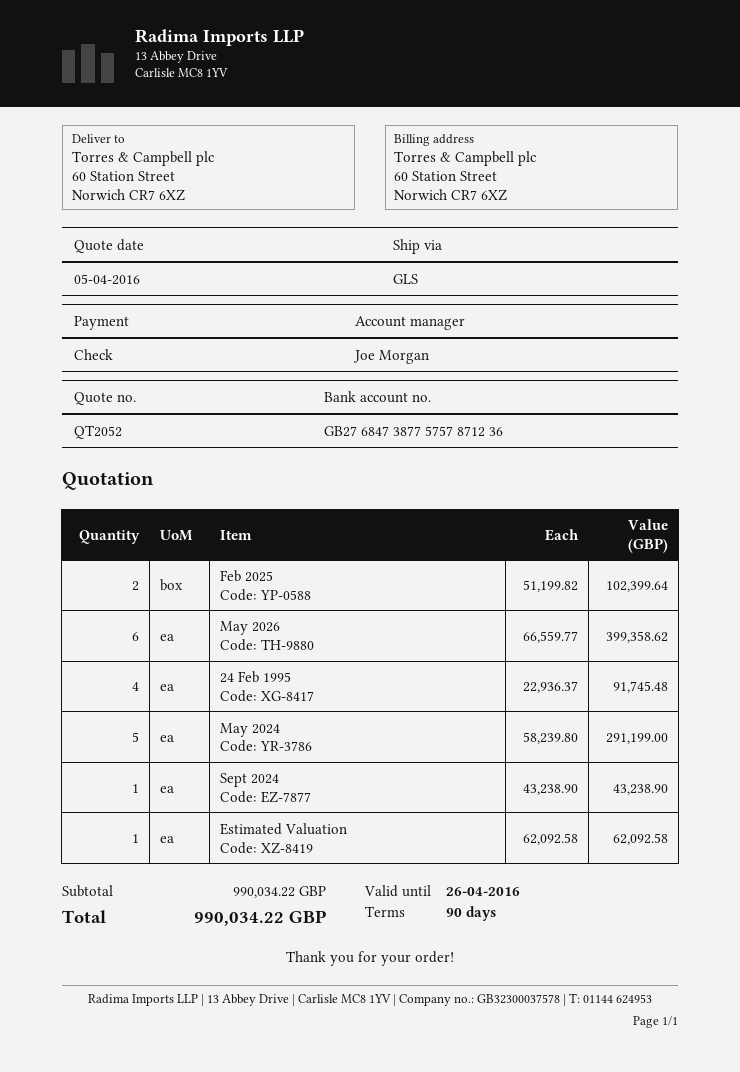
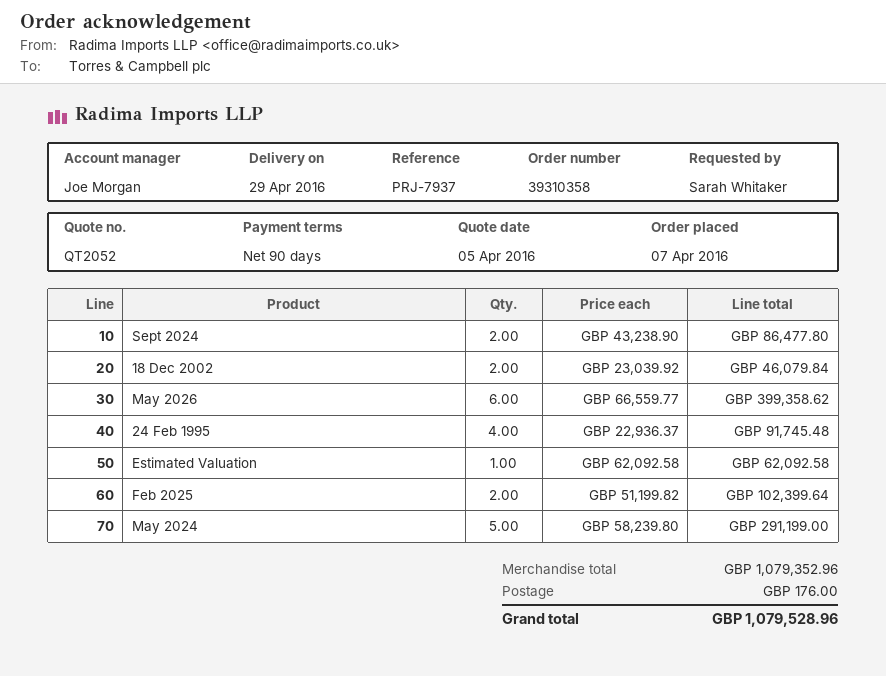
Sept 2024: 1 x 43238.90 = 43238.90 -> 2 x 43238.90 = 86477.80
18 Dec 2002: none -> 2 x 23039.92 = 46079.84
subtotal: 990034.22 -> 1079352.96
shipping: none -> 176.00
total: 990034.22 -> 1079528.96

